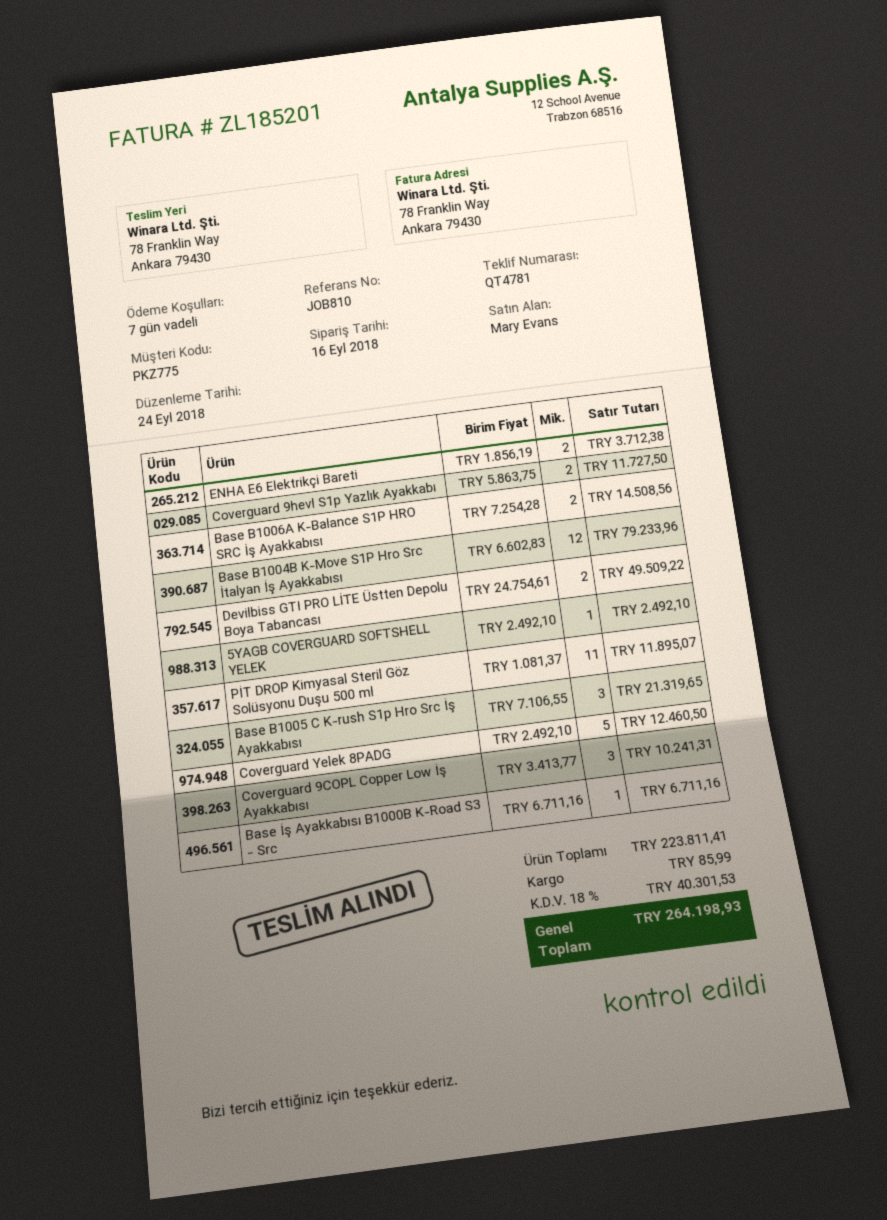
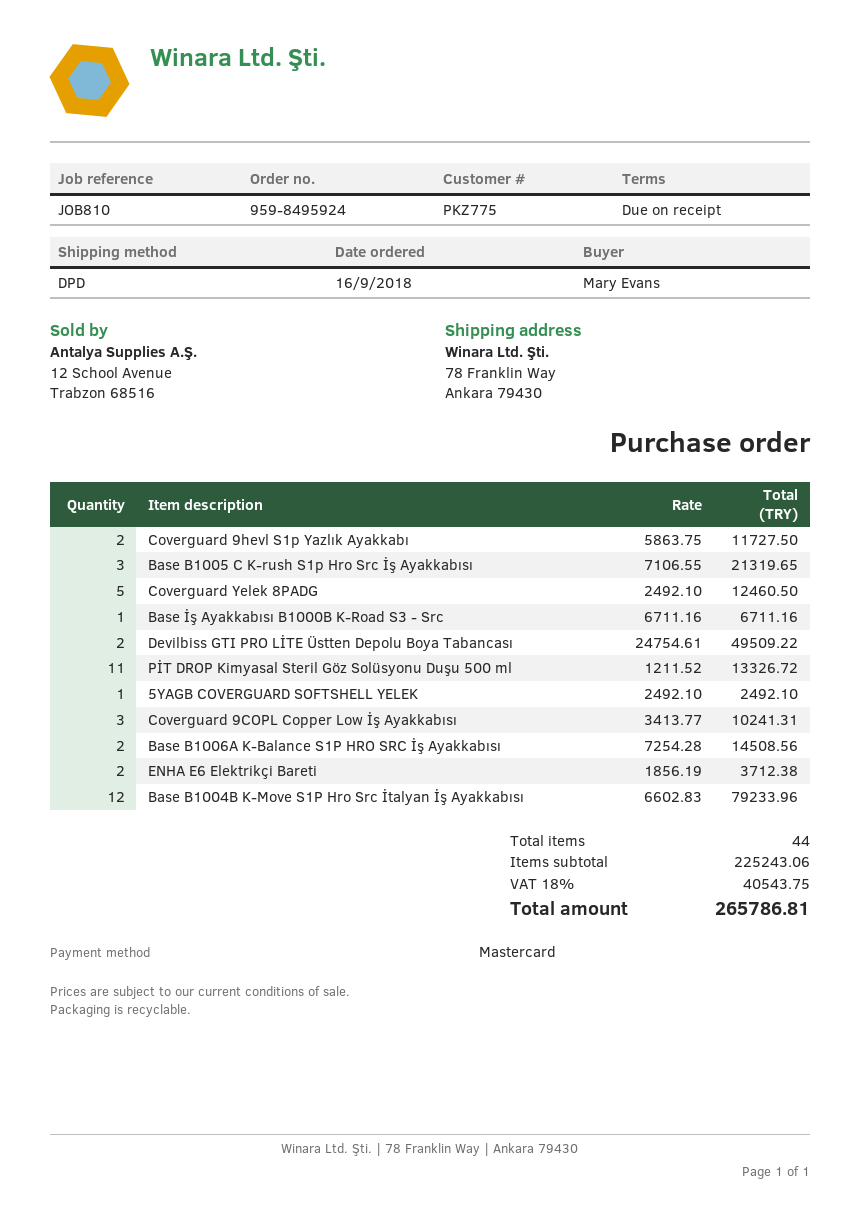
payment terms: 7 days -> on receipt
PİT DROP Kimyasal Steril Göz Solüsyonu Duşu 500 ml: 11 x 1081.37 = 11895.07 -> 11 x 1211.52 = 13326.72
subtotal: 223811.41 -> 225243.06
shipping: 85.99 -> none
tax: 18% = 40301.53 -> 18% = 40543.75
total: 264198.93 -> 265786.81

